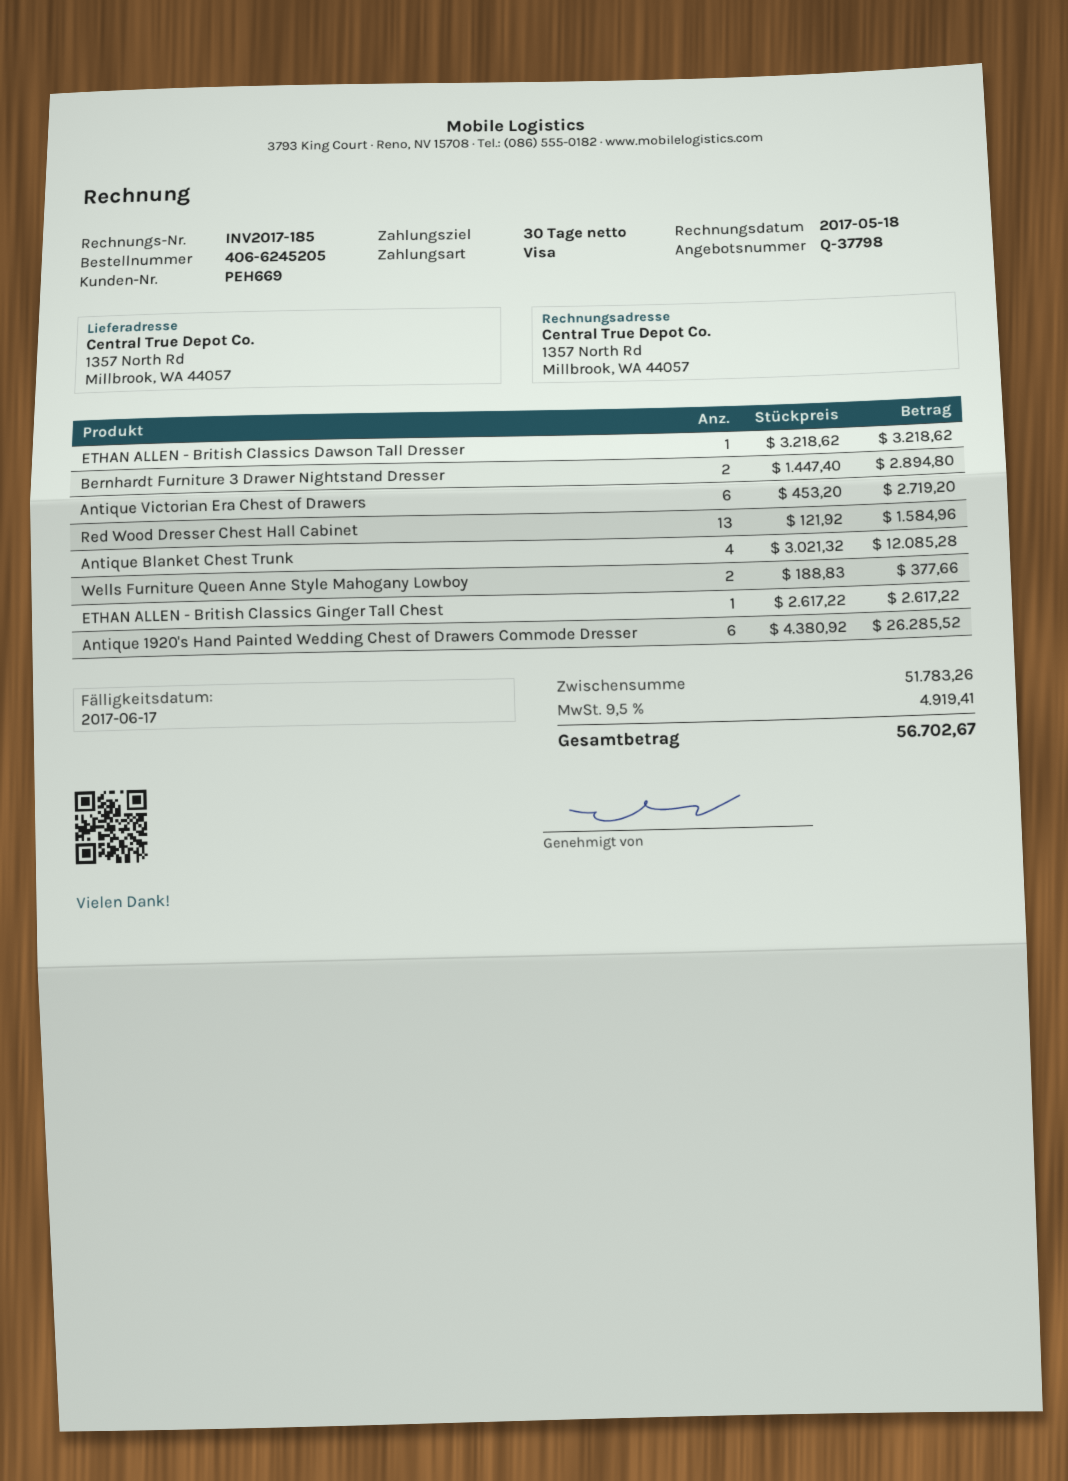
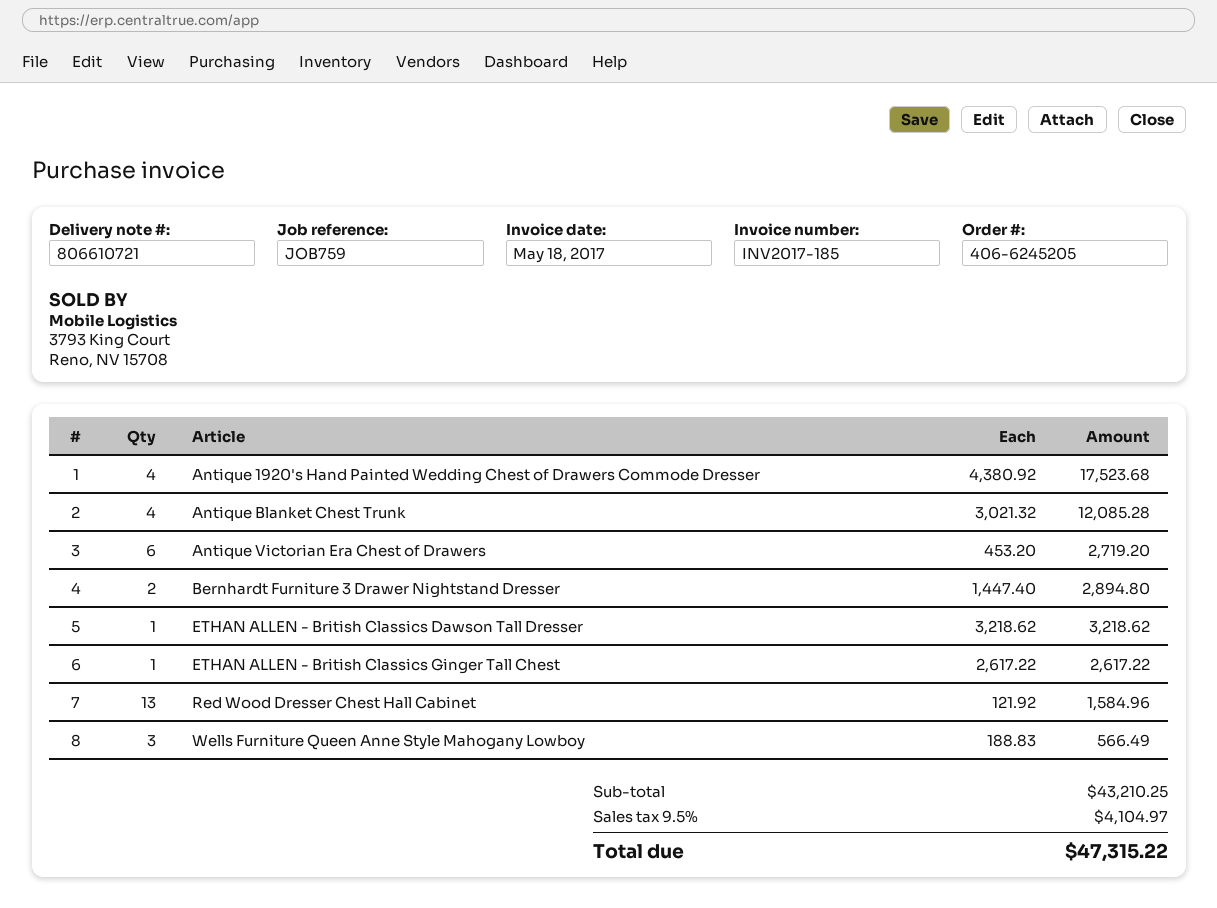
Wells Furniture Queen Anne Style Mahogany Lowboy: 2 x 188.83 = 377.66 -> 3 x 188.83 = 566.49
Antique 1920's Hand Painted Wedding Chest of Drawers Commode Dresser: 6 x 4380.92 = 26285.52 -> 4 x 4380.92 = 17523.68
subtotal: 51783.26 -> 43210.25
tax: 9.5% = 4919.41 -> 9.5% = 4104.97
total: 56702.67 -> 47315.22

